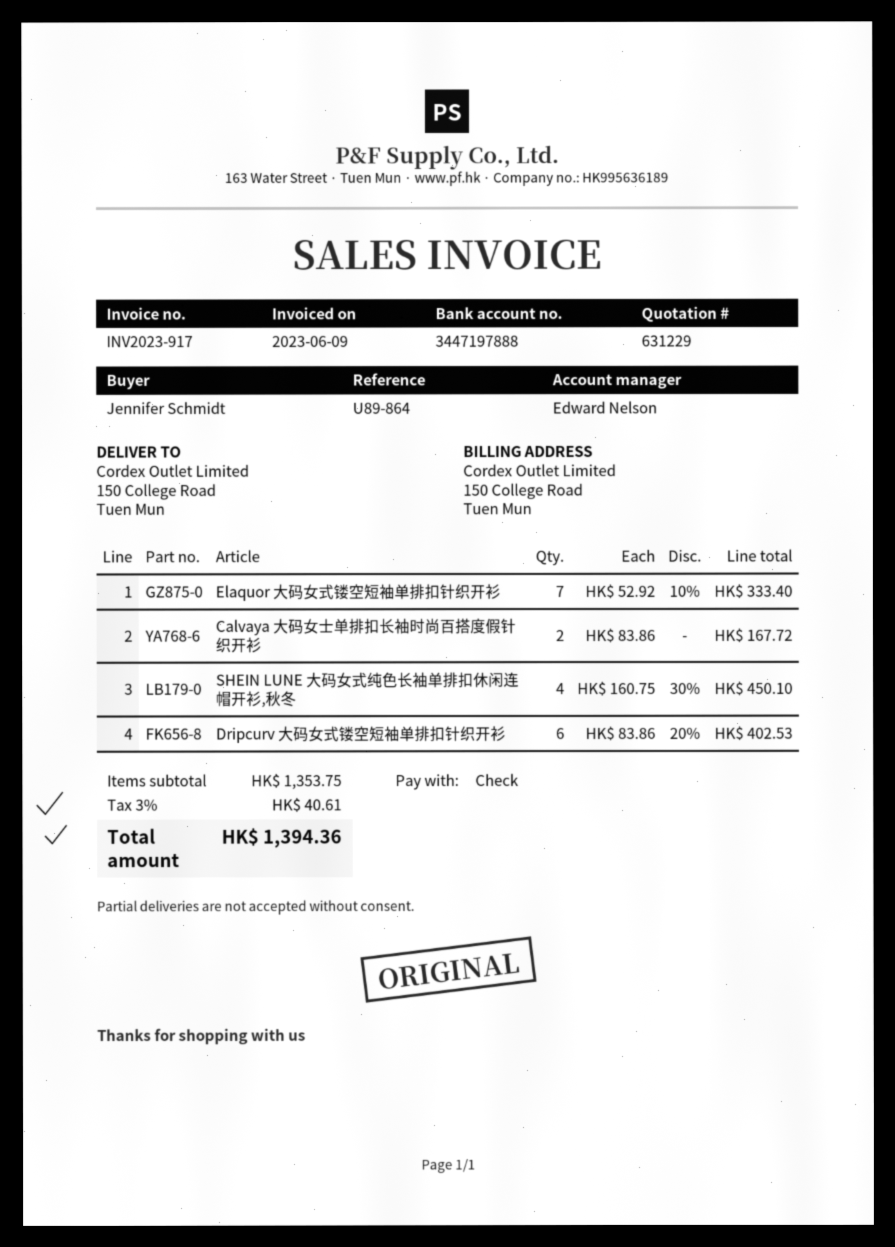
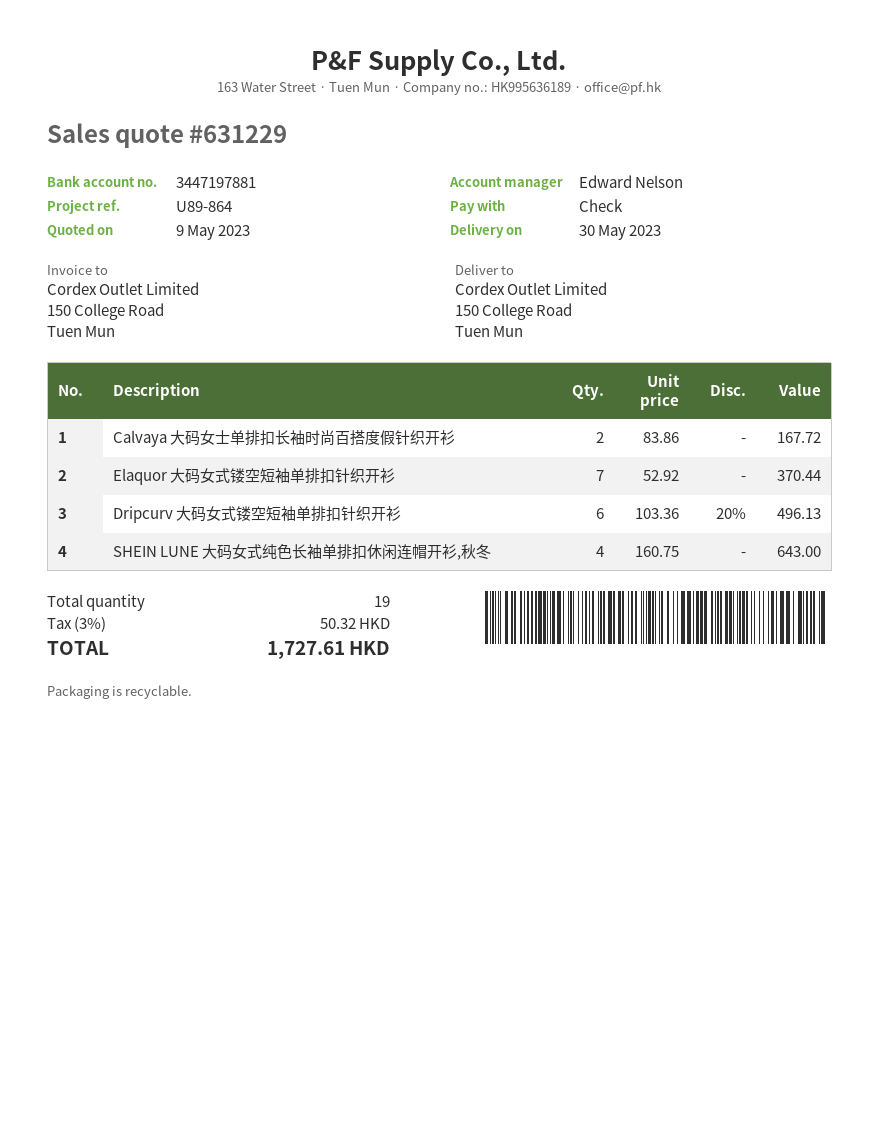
bank account: 3447197888 -> 3447197881
Elaquor 大码女式镂空短袖单排扣针织开衫: 7 x 52.92 - 10% = 333.40 -> 7 x 52.92 = 370.44
SHEIN LUNE 大码女式纯色长袖单排扣休闲连帽开衫,秋冬: 4 x 160.75 - 30% = 450.10 -> 4 x 160.75 = 643.00
Dripcurv 大码女式镂空短袖单排扣针织开衫: 6 x 83.86 - 20% = 402.53 -> 6 x 103.36 - 20% = 496.13
tax: 3% = 40.61 -> 3% = 50.32
total: 1394.36 -> 1727.61

